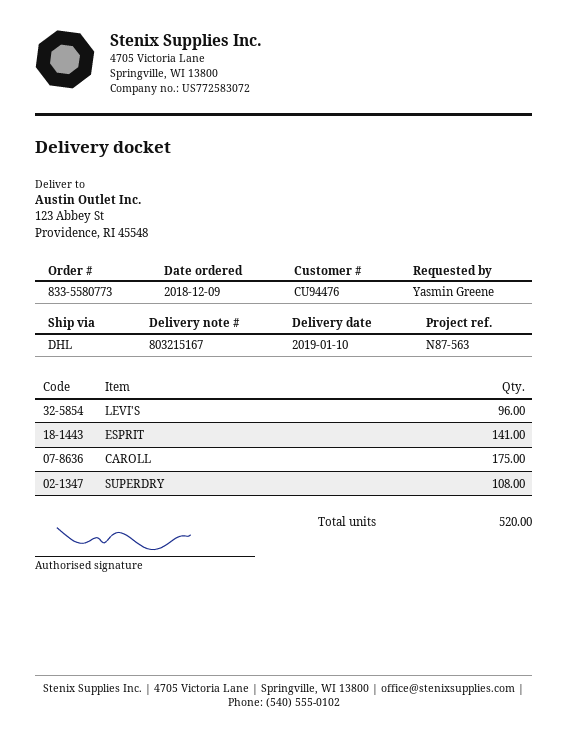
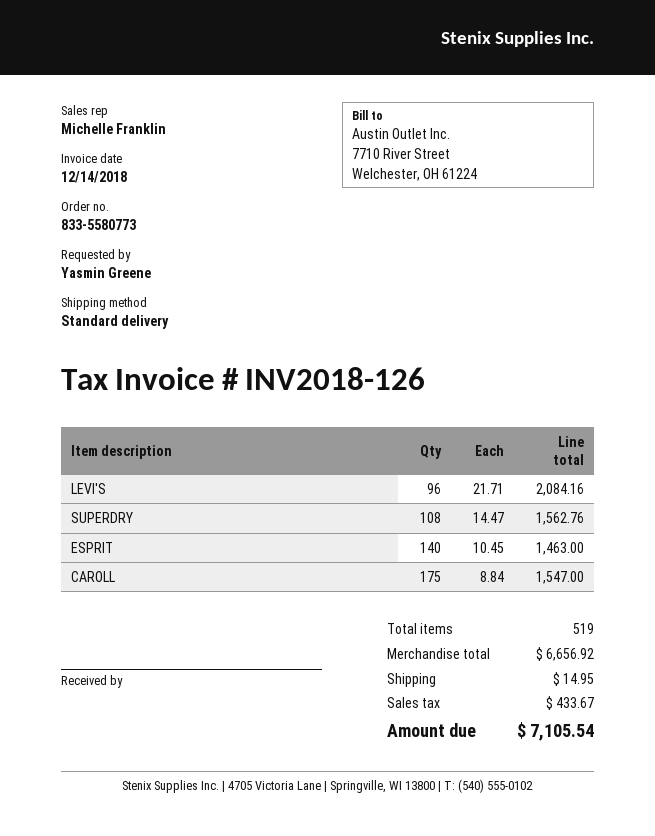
shipping method: DHL -> standard
ESPRIT: 141 -> 140
total quantity: 520 -> 519

